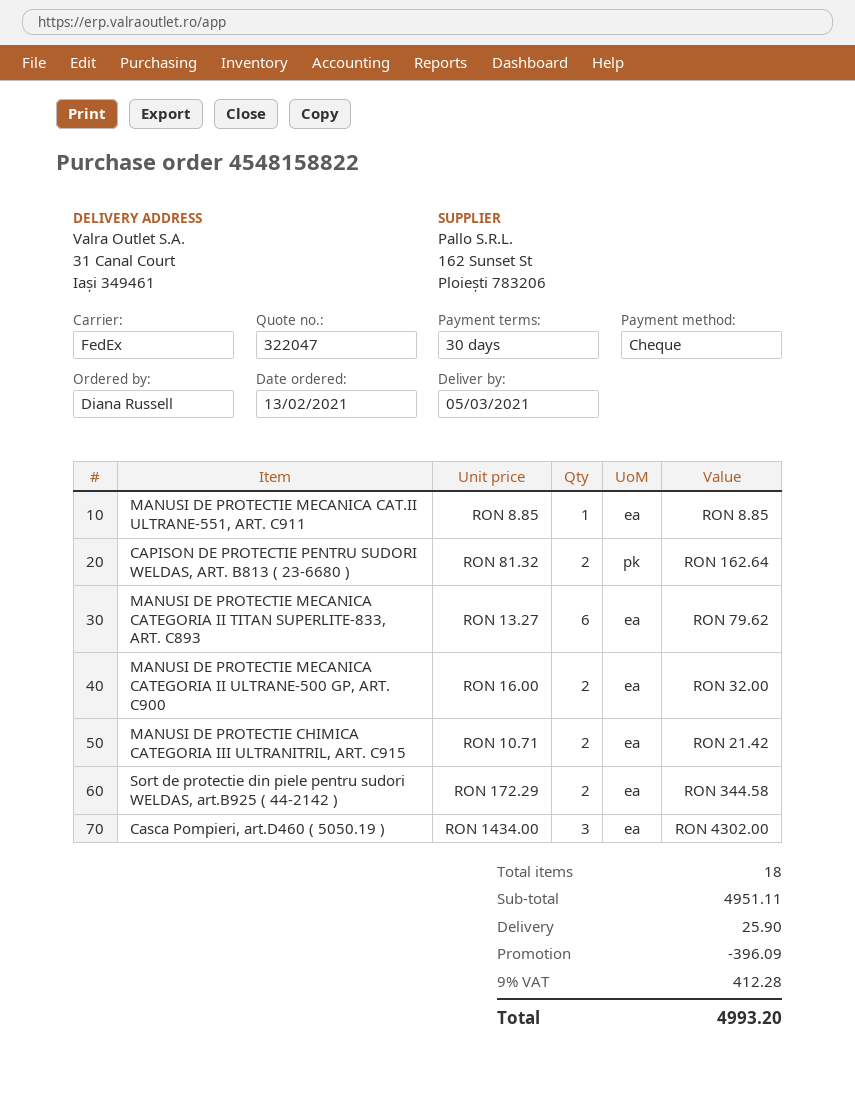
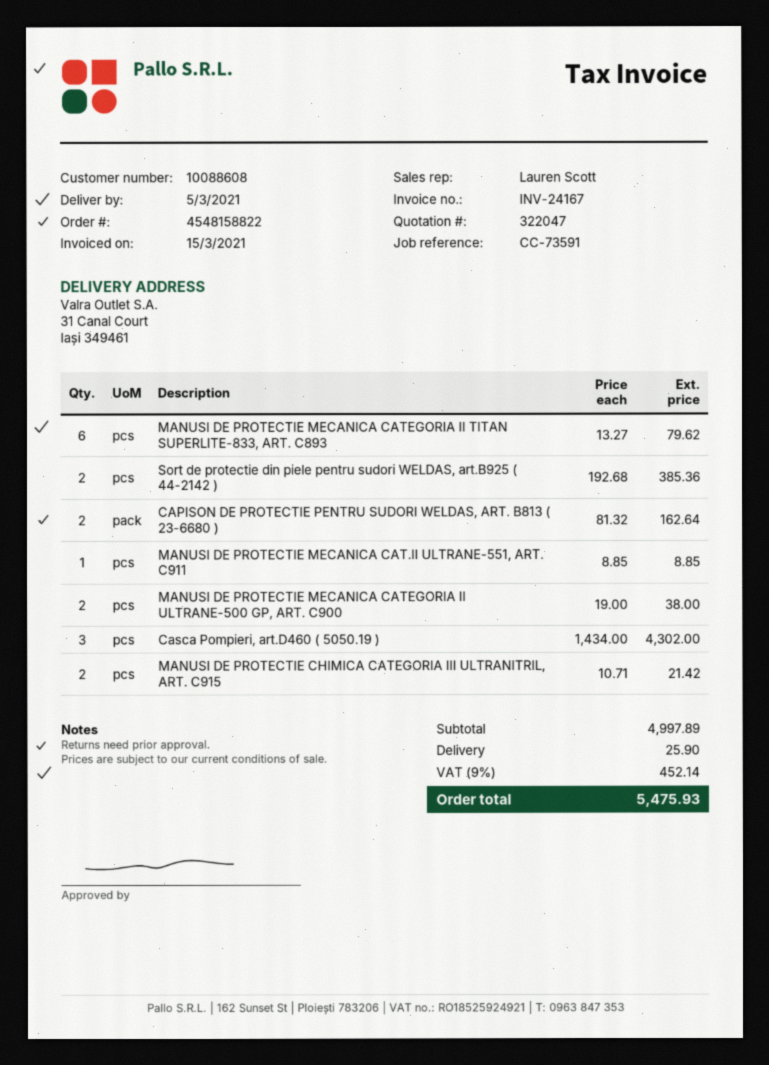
MANUSI DE PROTECTIE MECANICA CATEGORIA II ULTRANE-500 GP, ART. C900: 2 x 16.00 = 32.00 -> 2 x 19.00 = 38.00
Sort de protectie din piele pentru sudori WELDAS, art.B925 ( 44-2142 ): 2 x 172.29 = 344.58 -> 2 x 192.68 = 385.36
subtotal: 4951.11 -> 4997.89
discount: 396.09 -> none
tax: 9% = 412.28 -> 9% = 452.14
total: 4993.20 -> 5475.93

